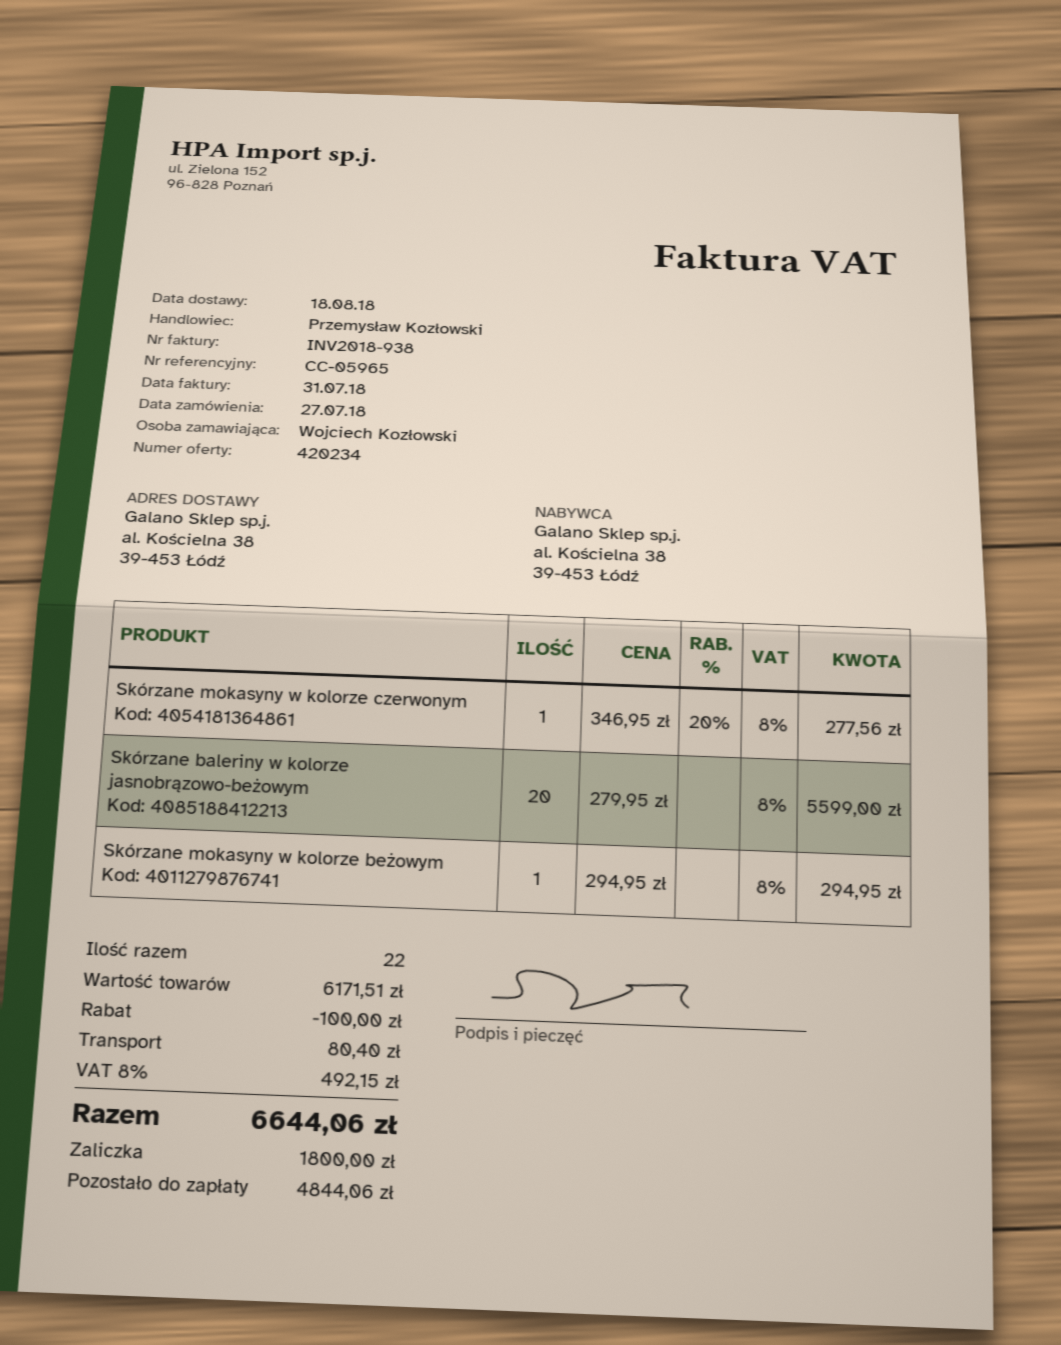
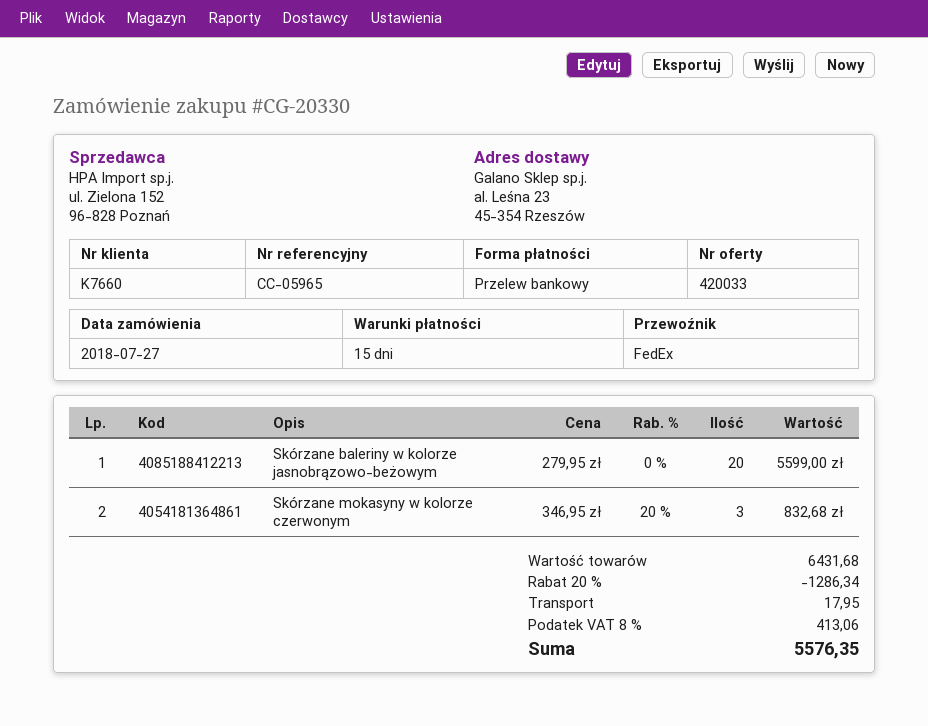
quote number: 420234 -> 420033
ship to: al. Kościelna 38, 39-453 Łódź -> al. Leśna 23, 45-354 Rzeszów
Skórzane mokasyny w kolorze czerwonym: 1 x 346.95 - 20% = 277.56 -> 3 x 346.95 - 20% = 832.68
Skórzane mokasyny w kolorze beżowym: 1 x 294.95 = 294.95 -> none
subtotal: 6171.51 -> 6431.68
discount: 100.00 -> 1286.34
shipping: 80.40 -> 17.95
tax: 8% = 492.15 -> 8% = 413.06
total: 6644.06 -> 5576.35

